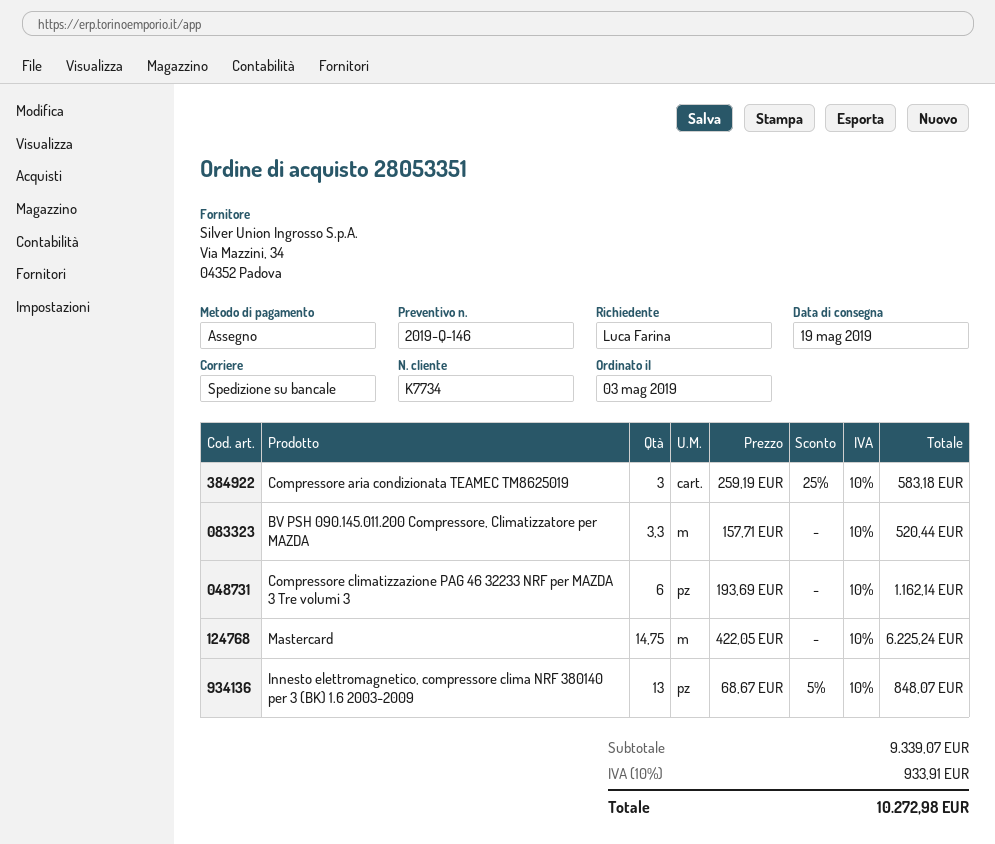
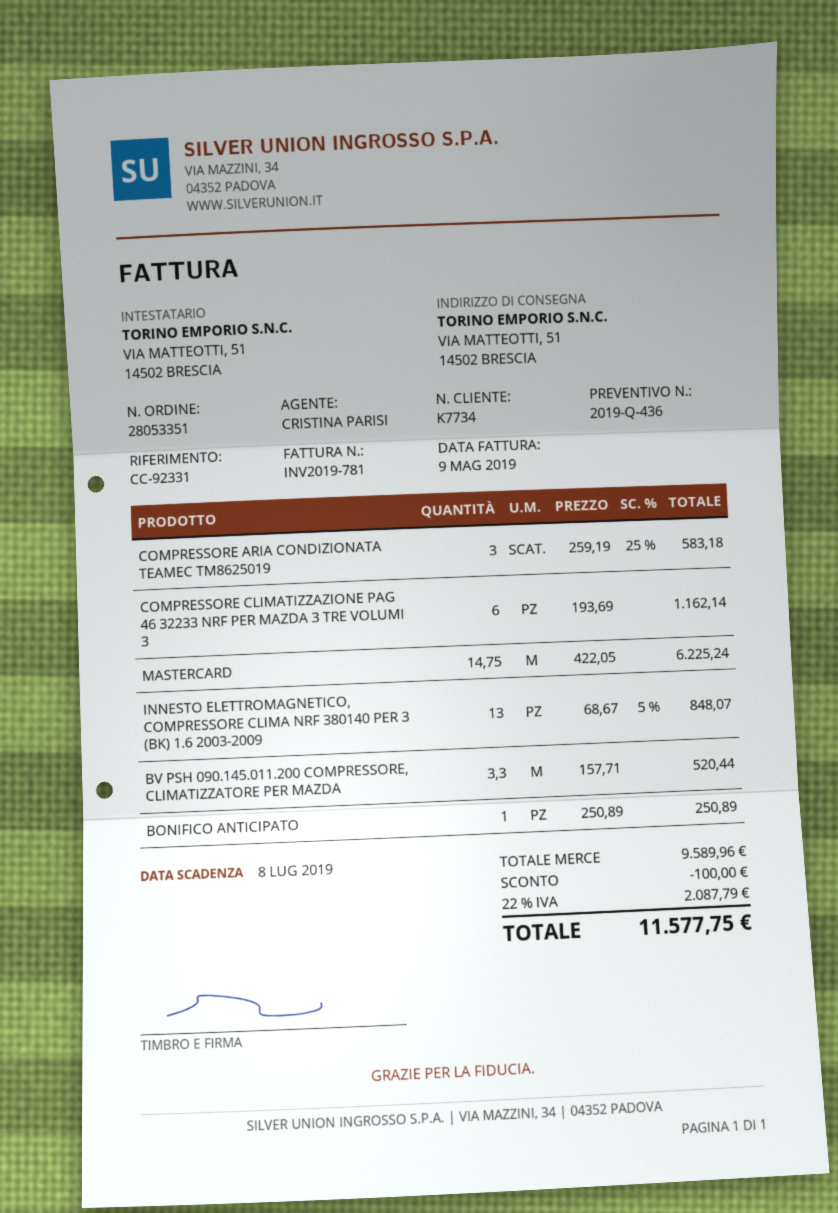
quote number: 2019-Q-146 -> 2019-Q-436
BONIFICO ANTICIPATO: none -> 1 x 250.89 = 250.89
subtotal: 9339.07 -> 9589.96
discount: none -> 100.00
tax: 10% = 933.91 -> 22% = 2087.79
total: 10272.98 -> 11577.75

